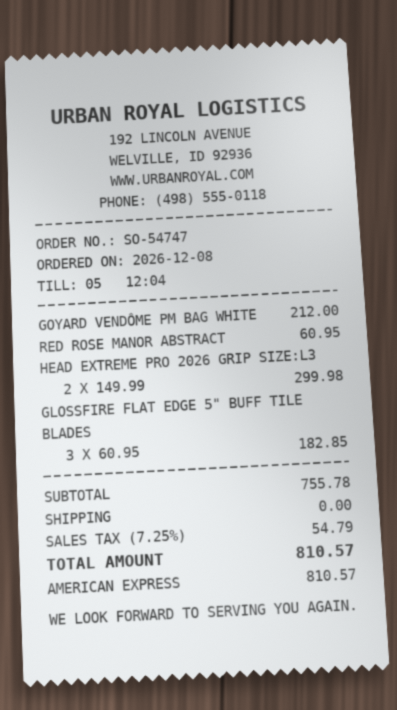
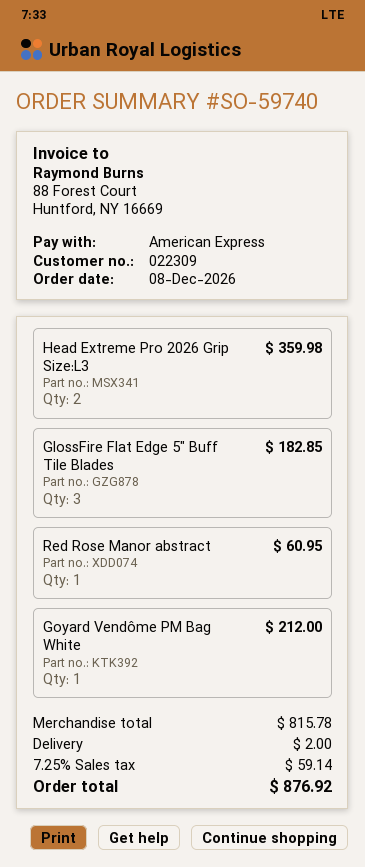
order number: SO-54747 -> SO-59740
HEAD EXTREME PRO 2026 GRIP SIZE:L3: 2 for 299.98 -> 2 for 359.98
subtotal: 755.78 -> 815.78
shipping: 0.00 -> 2.00
tax: 7.25% = 54.79 -> 7.25% = 59.14
total: 810.57 -> 876.92

